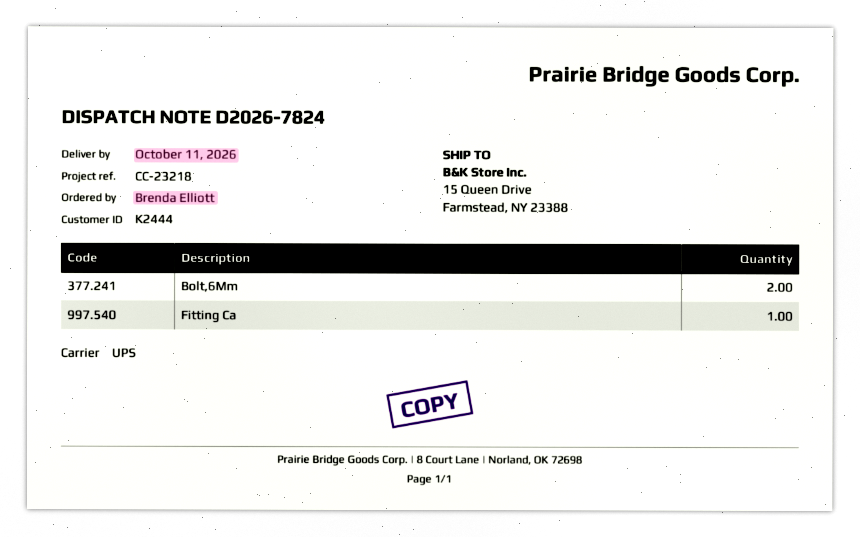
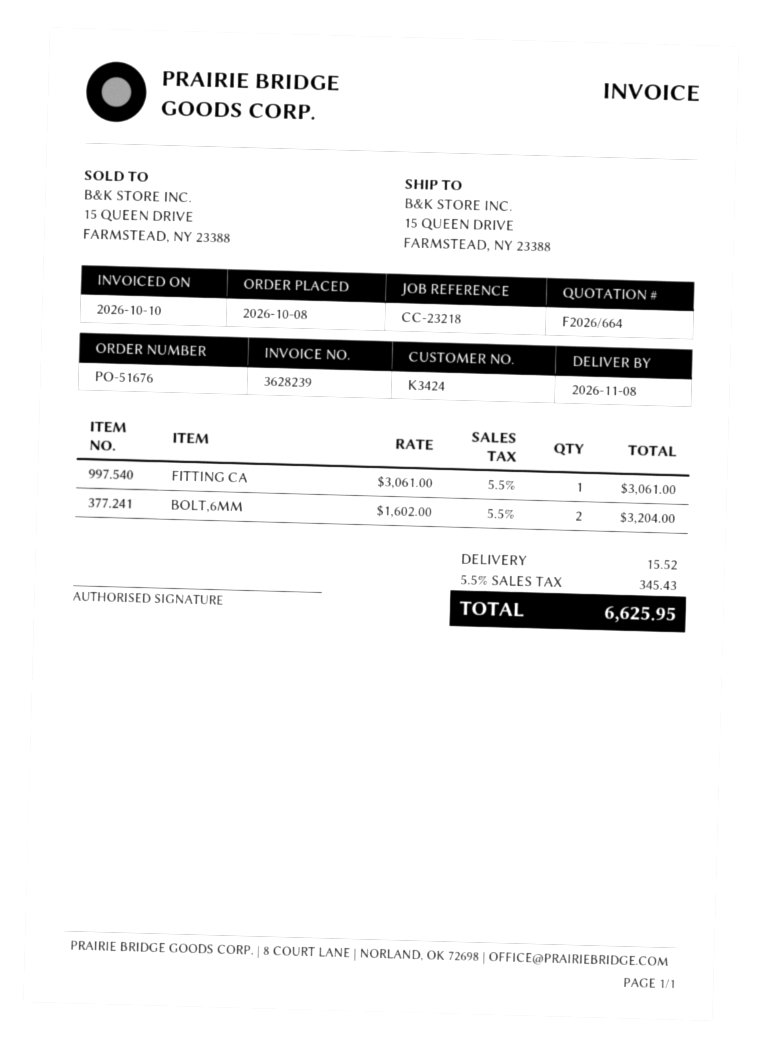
delivery date: 2026-10-11 -> 2026-11-08
customer number: K2444 -> K3424

